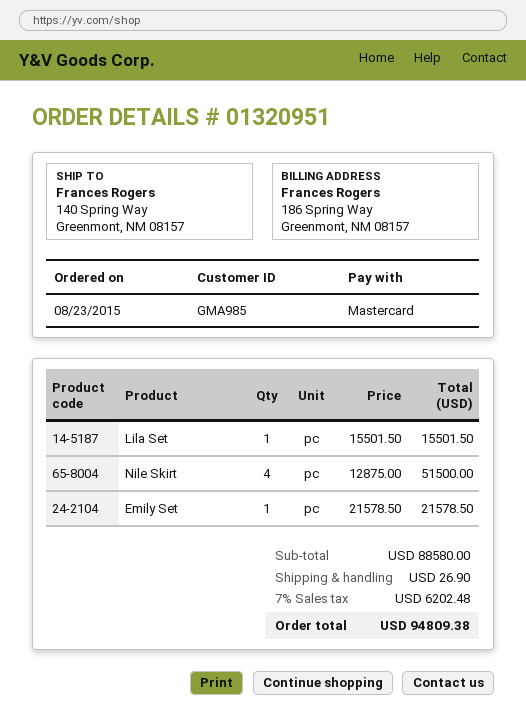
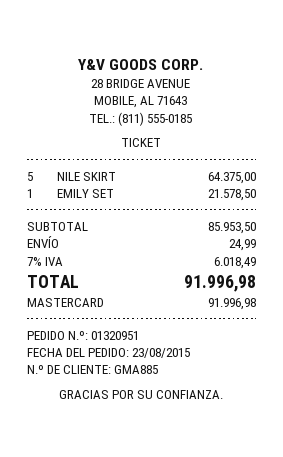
customer number: GMA985 -> GMA885
Lila Set: 1 for 15501.50 -> none
Nile Skirt: 4 for 51500.00 -> 5 for 64375.00
subtotal: 88580.00 -> 85953.50
shipping: 26.90 -> 24.99
tax: 7% = 6202.48 -> 7% = 6018.49
total: 94809.38 -> 91996.98

